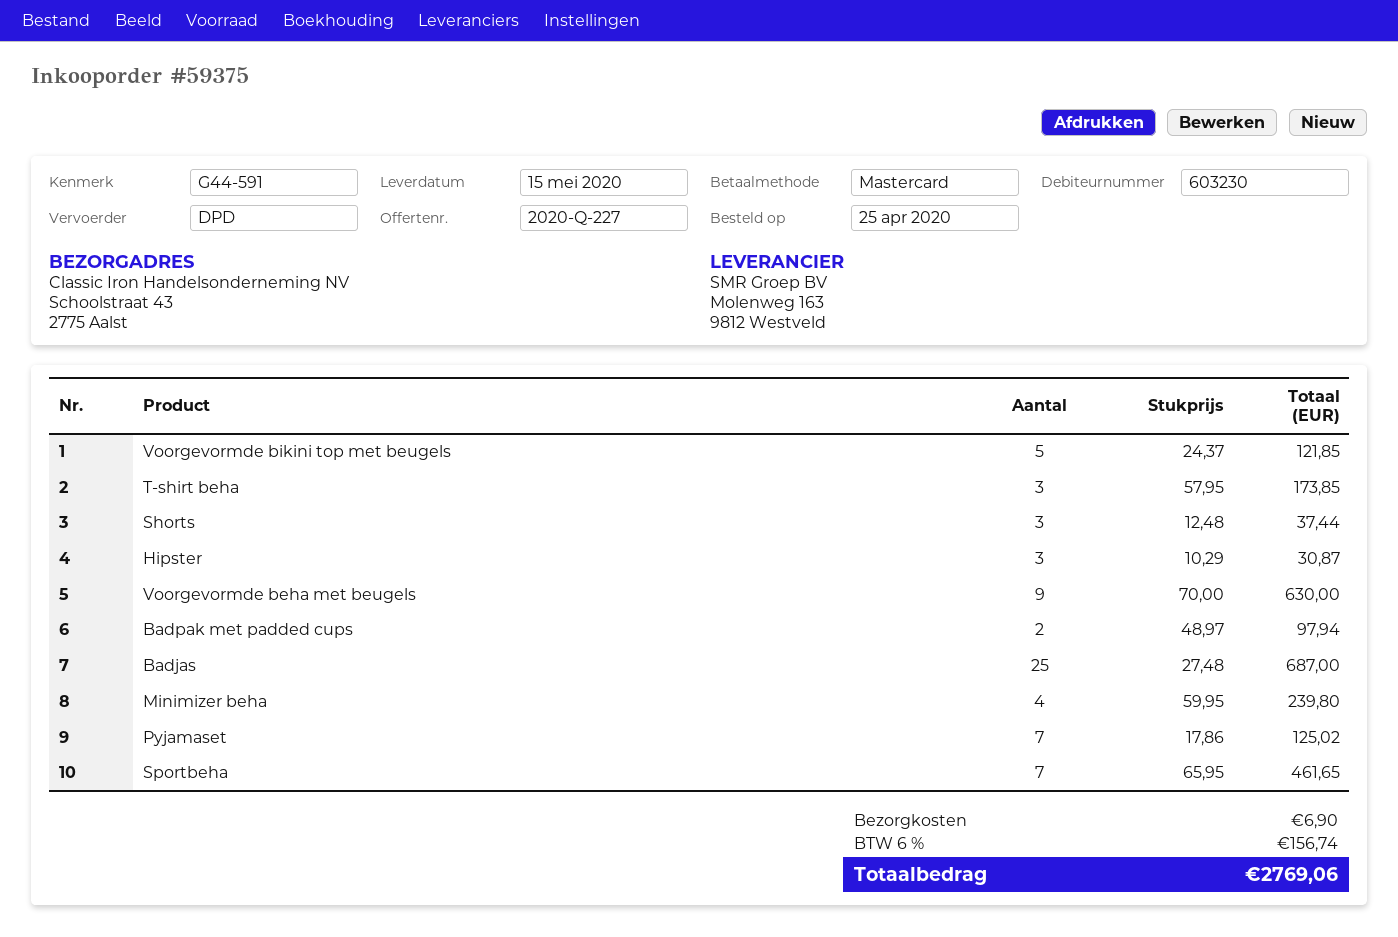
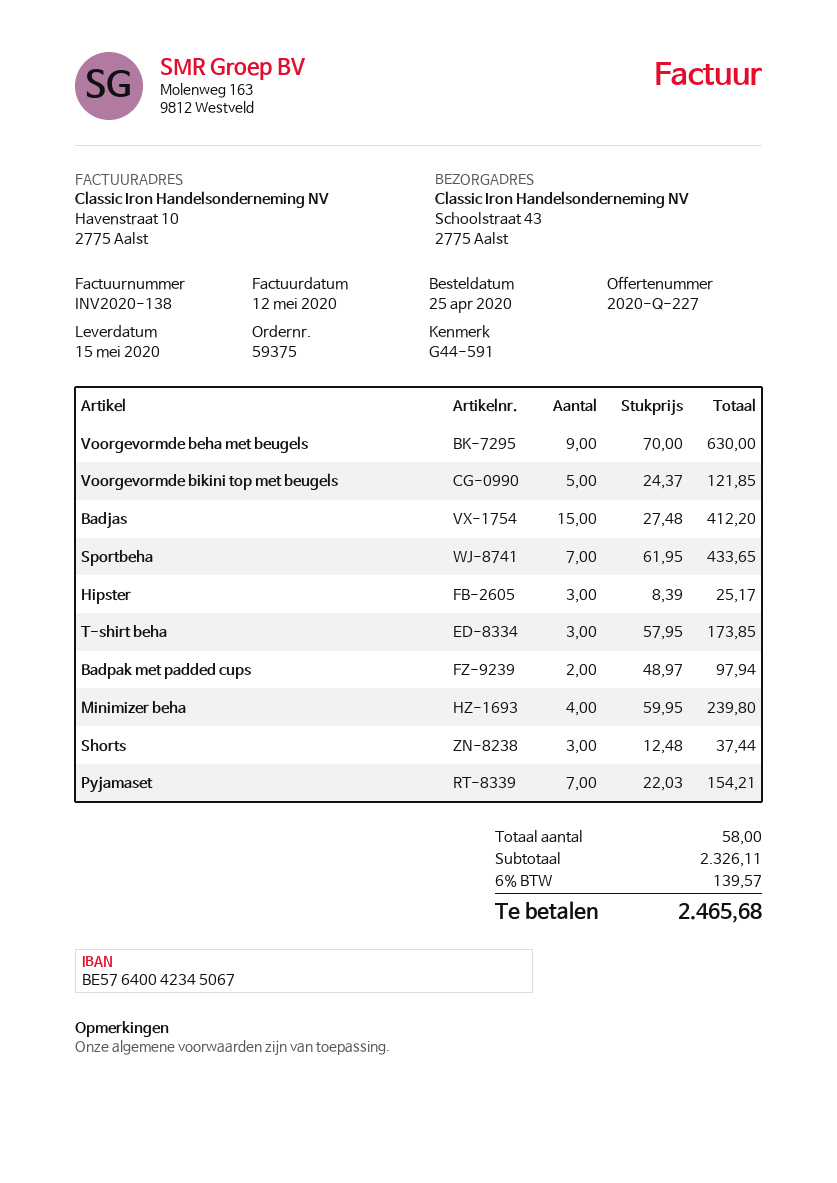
Hipster: 3 x 10.29 = 30.87 -> 3 x 8.39 = 25.17
Badjas: 25 x 27.48 = 687.00 -> 15 x 27.48 = 412.20
Pyjamaset: 7 x 17.86 = 125.02 -> 7 x 22.03 = 154.21
Sportbeha: 7 x 65.95 = 461.65 -> 7 x 61.95 = 433.65
shipping: 6.90 -> none
tax: 6% = 156.74 -> 6% = 139.57
total: 2769.06 -> 2465.68

